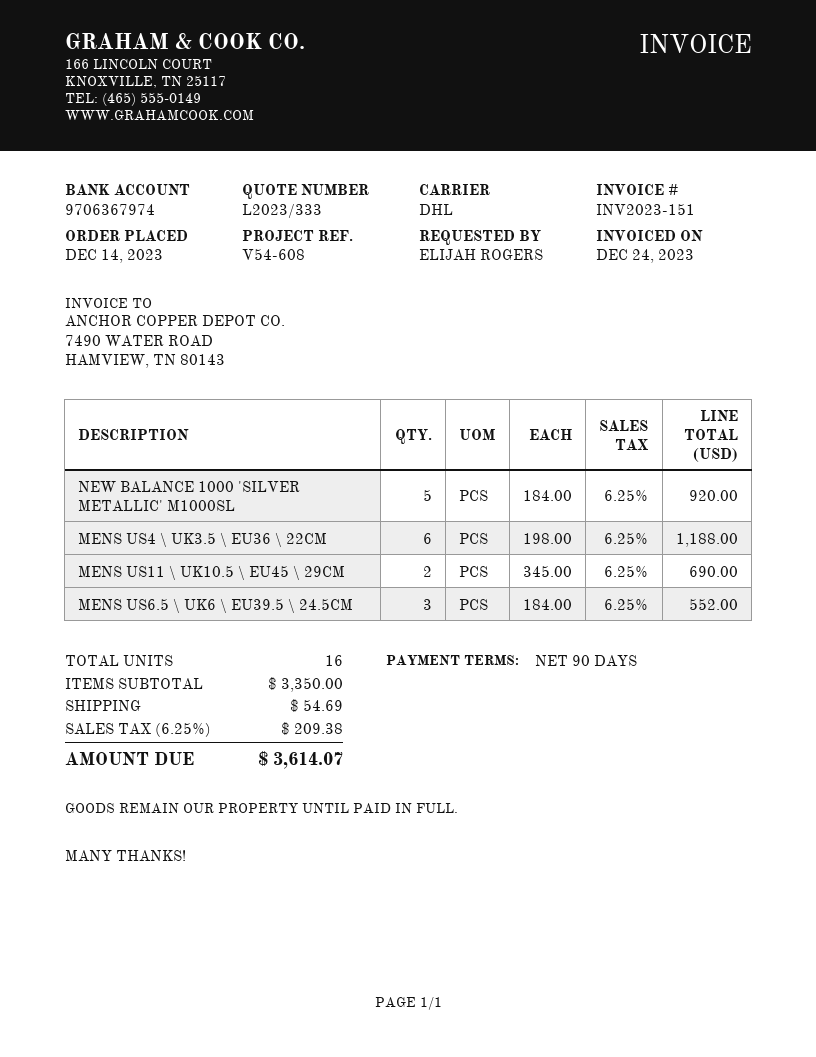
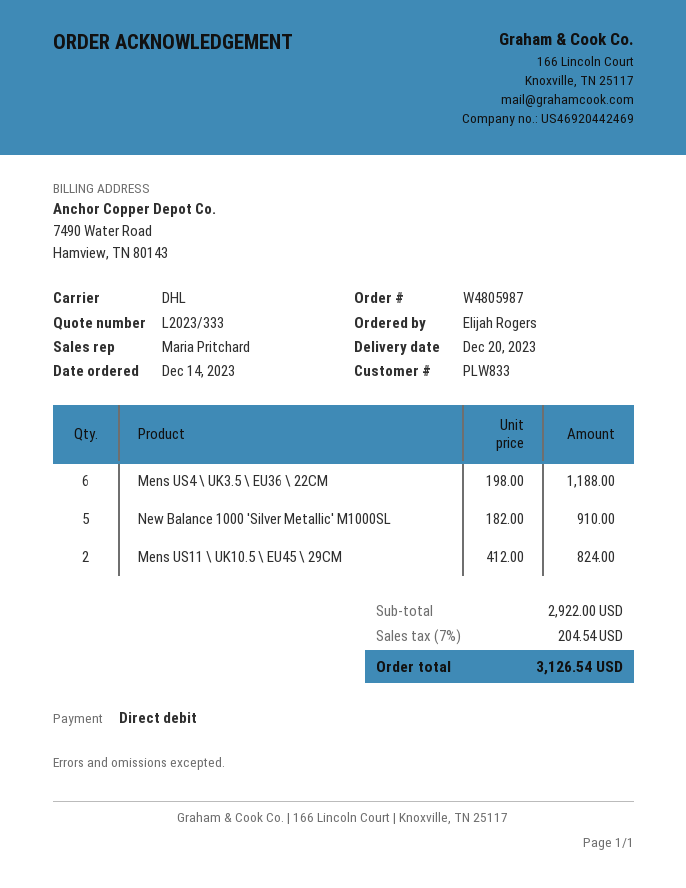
NEW BALANCE 1000 'SILVER METALLIC' M1000SL: 5 x 184.00 = 920.00 -> 5 x 182.00 = 910.00
MENS US11 \ UK10.5 \ EU45 \ 29CM: 2 x 345.00 = 690.00 -> 2 x 412.00 = 824.00
MENS US6.5 \ UK6 \ EU39.5 \ 24.5CM: 3 x 184.00 = 552.00 -> none
subtotal: 3350.00 -> 2922.00
shipping: 54.69 -> none
tax: 6.25% = 209.38 -> 7% = 204.54
total: 3614.07 -> 3126.54

